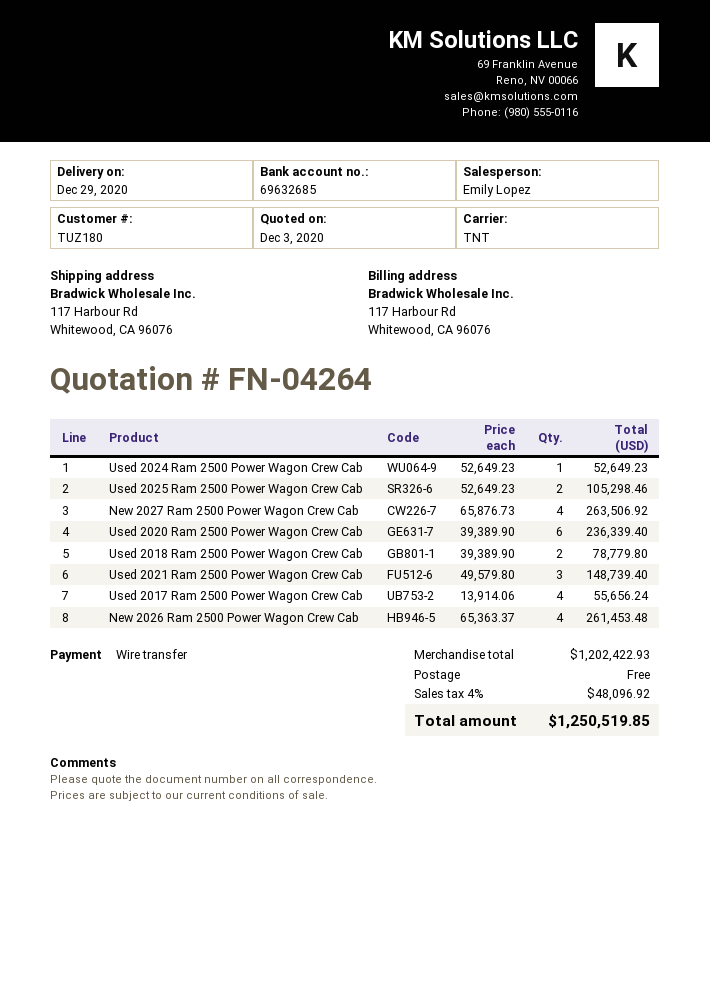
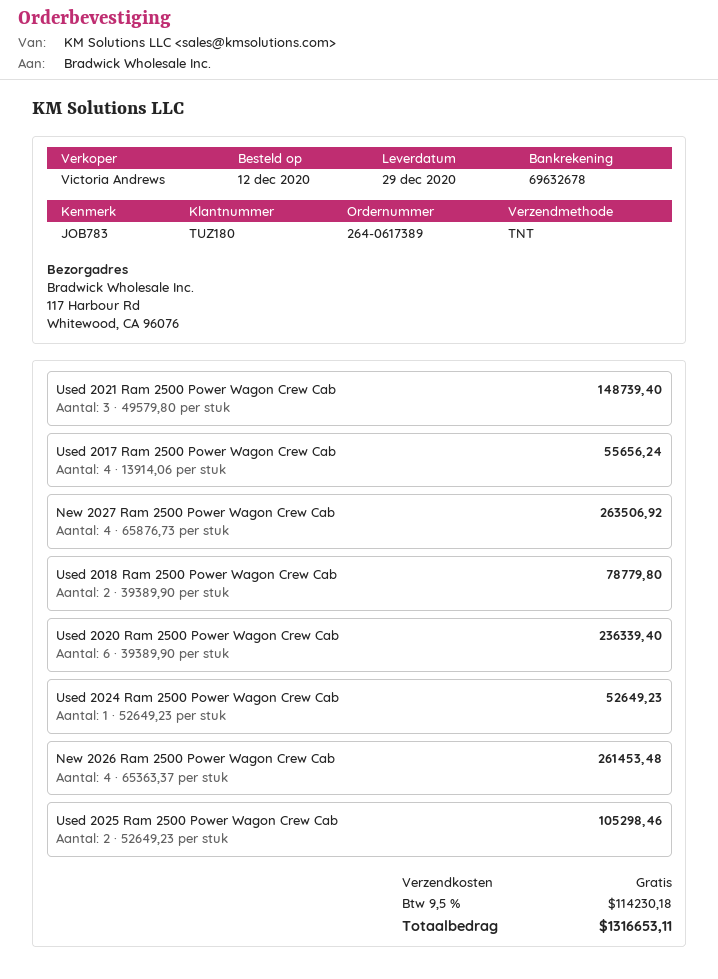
sales rep: Emily Lopez -> Victoria Andrews
bank account: 69632685 -> 69632678
tax: 4% = 48096.92 -> 9.5% = 114230.18
total: 1250519.85 -> 1316653.11

